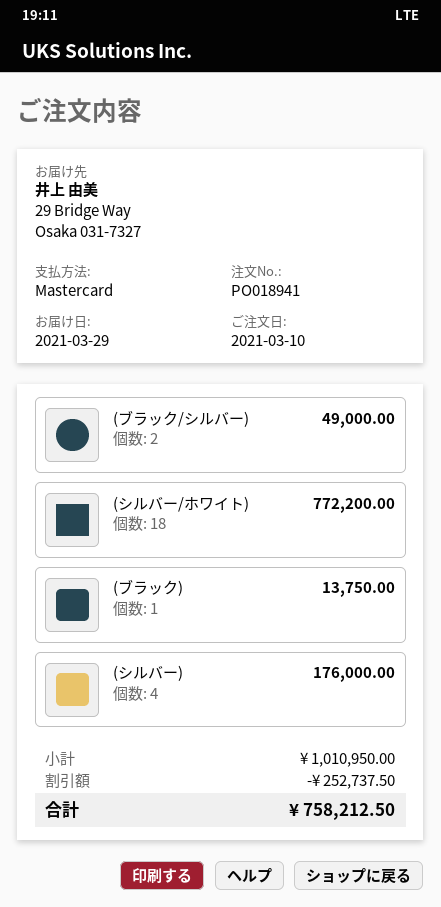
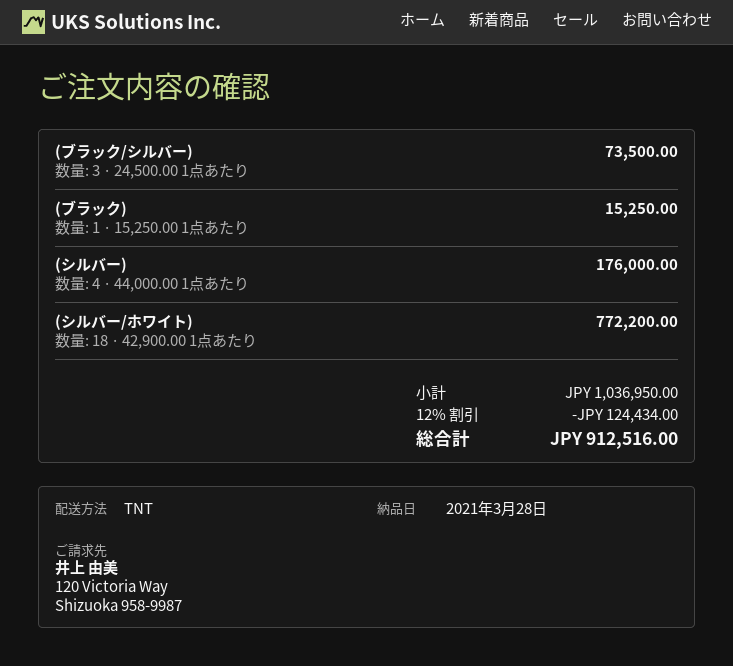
delivery date: 2021-03-29 -> 2021-03-28
(ブラック/シルバー): 2 for 49000.00 -> 3 for 73500.00
(ブラック): 1 for 13750.00 -> 1 for 15250.00
subtotal: 1010950.00 -> 1036950.00
discount: 252737.50 -> 124434.00
total: 758212.50 -> 912516.00

